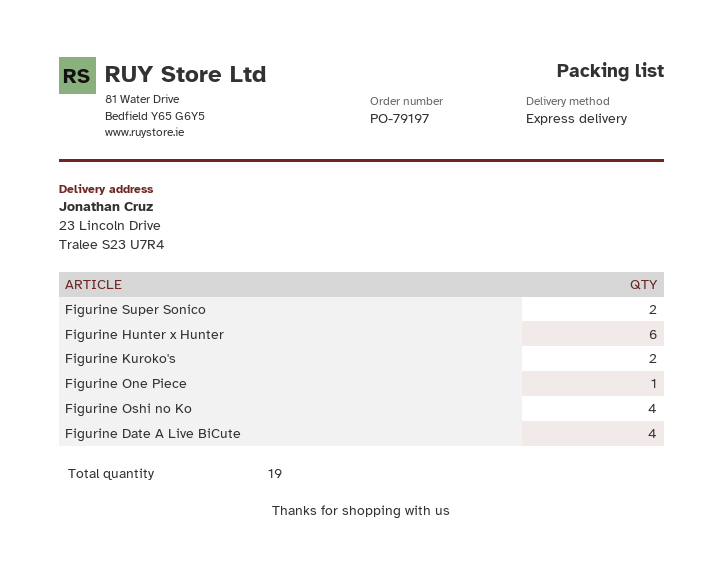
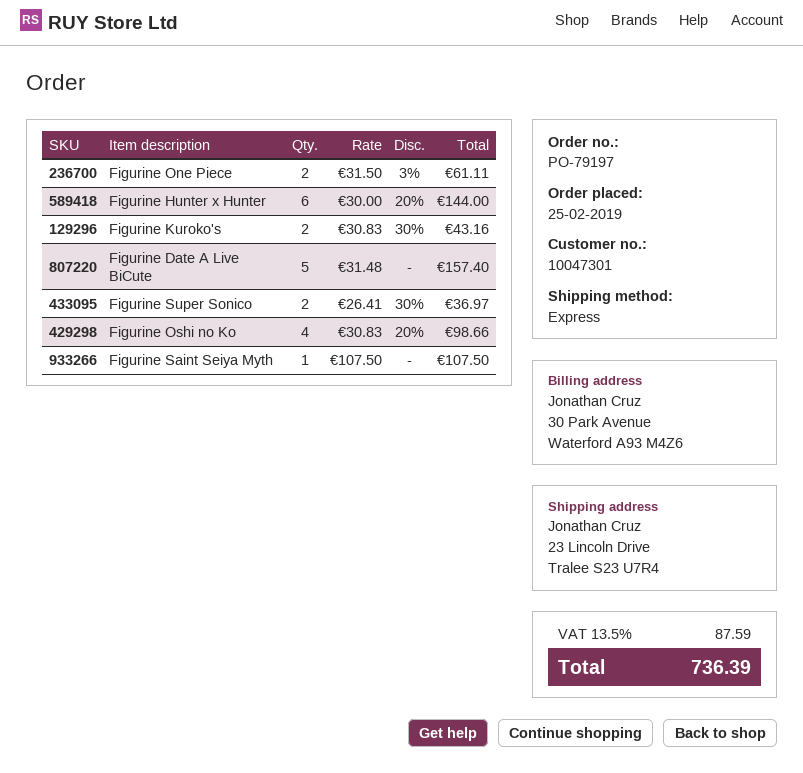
Figurine One Piece: 1 -> 2
Figurine Date A Live BiCute: 4 -> 5
Figurine Saint Seiya Myth: none -> 1

